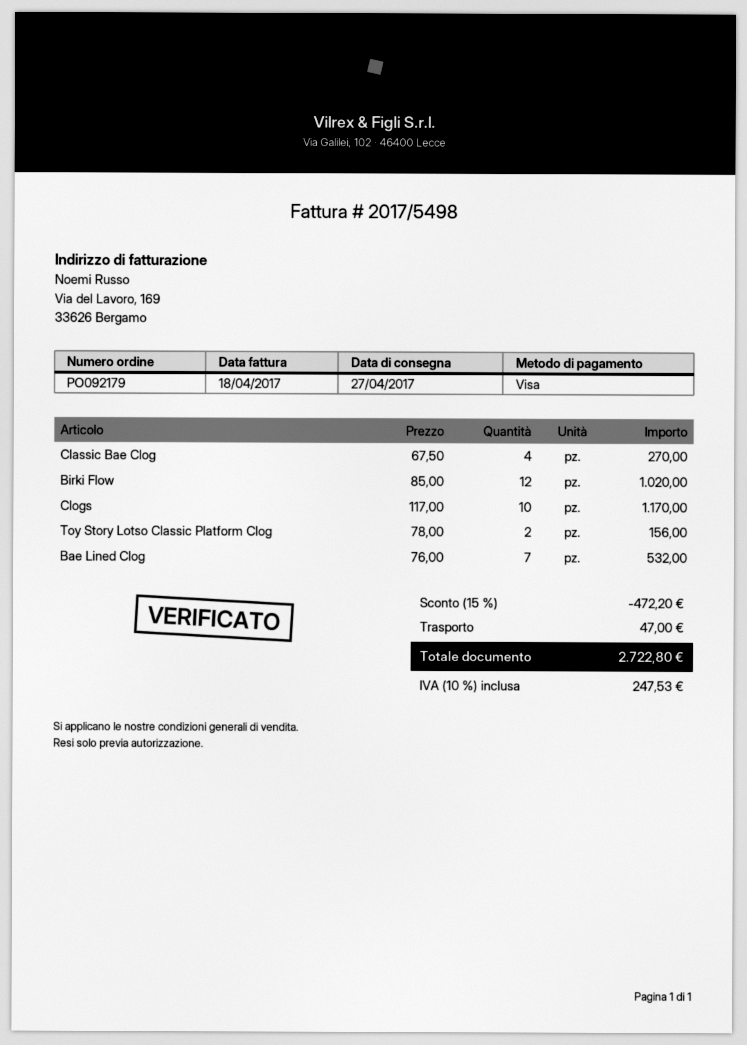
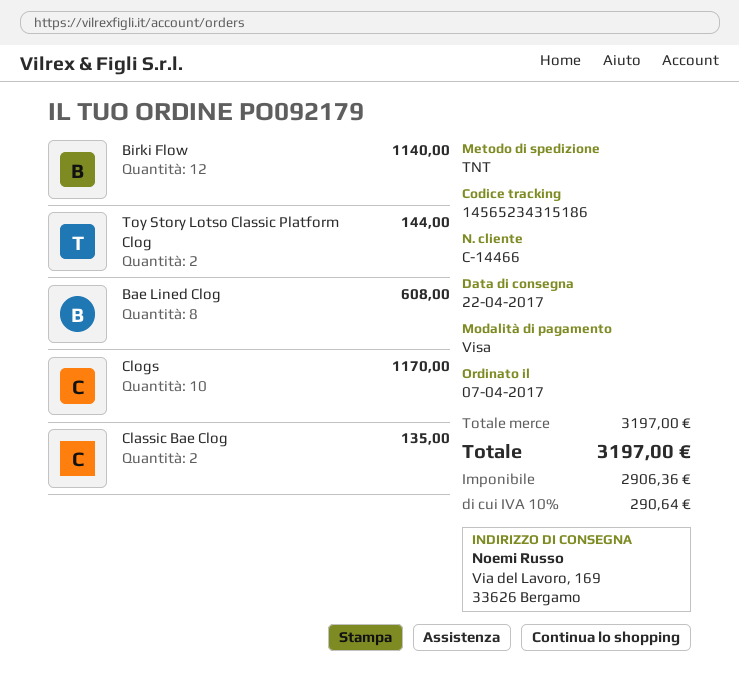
delivery date: 2017-04-27 -> 2017-04-22
Classic Bae Clog: 4 for 270.00 -> 2 for 135.00
Birki Flow: 12 for 1020.00 -> 12 for 1140.00
Toy Story Lotso Classic Platform Clog: 2 for 156.00 -> 2 for 144.00
Bae Lined Clog: 7 for 532.00 -> 8 for 608.00
discount: 15% = 472.20 -> none
shipping: 47.00 -> none
tax: 10% = 247.53 -> 10% = 290.64
total: 2722.80 -> 3197.00

